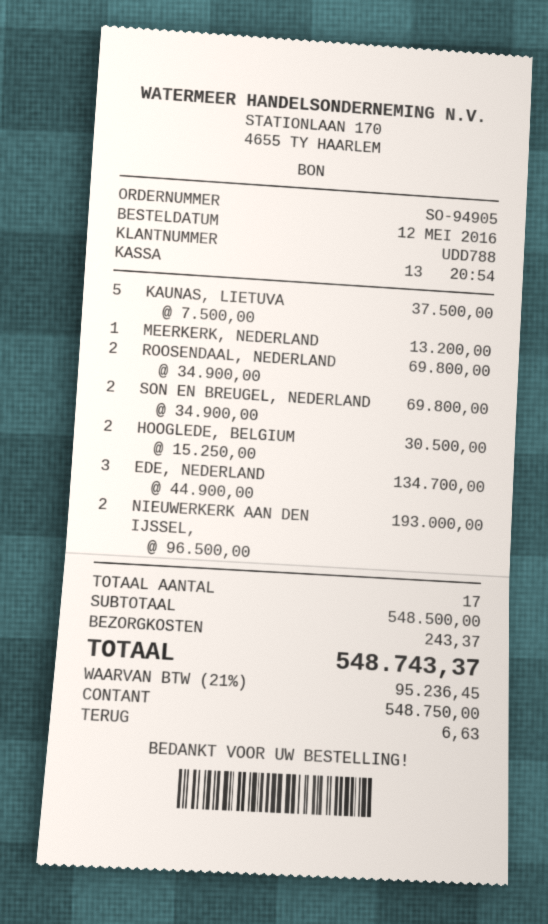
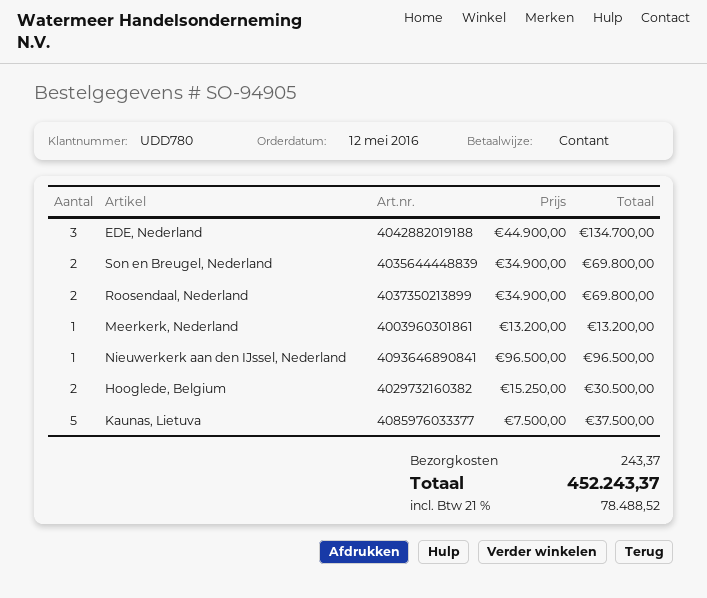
customer number: UDD788 -> UDD780
NIEUWERKERK AAN DEN IJSSEL,: 2 x 96500.00 = 193000.00 -> 1 x 96500.00 = 96500.00
tax: 21% = 95236.45 -> 21% = 78488.52
total: 548743.37 -> 452243.37

